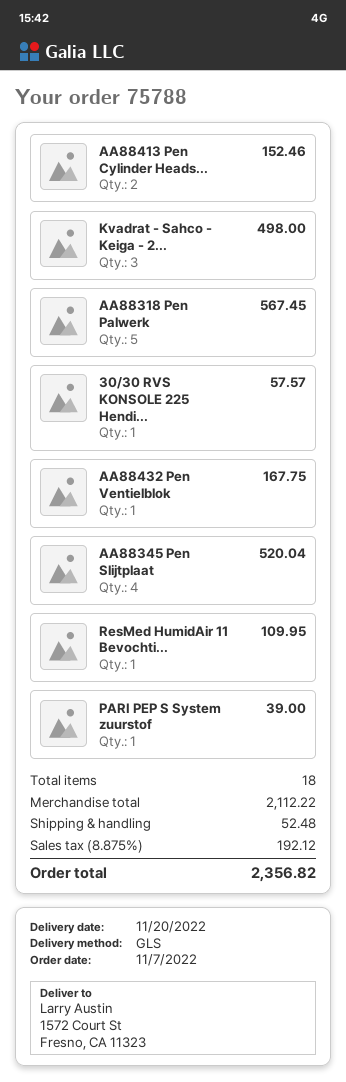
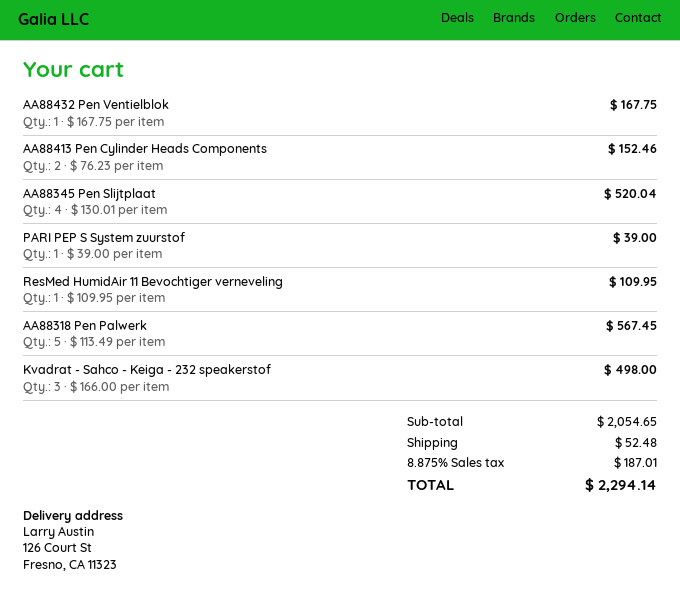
ship to: 1572 Court St, Fresno, CA 11323 -> 126 Court St, Fresno, CA 11323
30/30 RVS KONSOLE 225 Hendi...: 1 for 57.57 -> none
subtotal: 2112.22 -> 2054.65
tax: 8.875% = 192.12 -> 8.875% = 187.01
total: 2356.82 -> 2294.14

